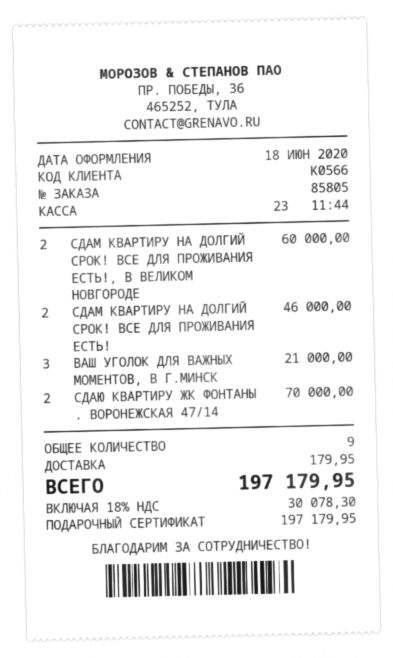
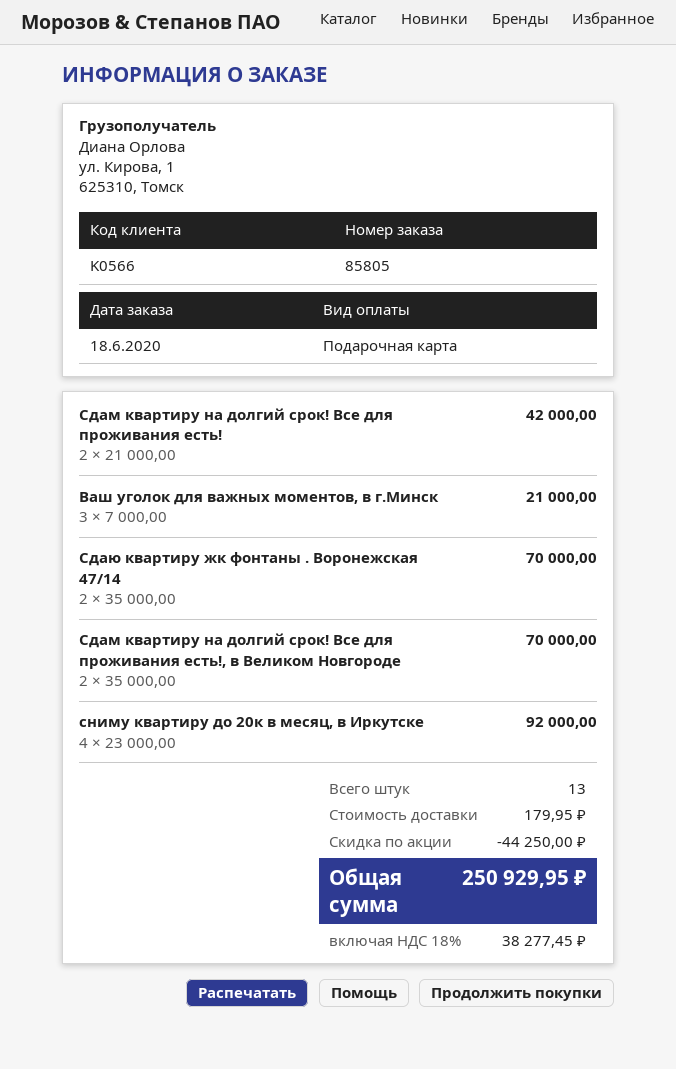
СДАМ КВАРТИРУ НА ДОЛГИЙ СРОК! ВСЕ ДЛЯ ПРОЖИВАНИЯ ЕСТЬ!, В ВЕЛИКОМ НОВГОРОДЕ: 2 for 60000.00 -> 2 for 70000.00
СДАМ КВАРТИРУ НА ДОЛГИЙ СРОК! ВСЕ ДЛЯ ПРОЖИВАНИЯ ЕСТЬ!: 2 for 46000.00 -> 2 for 42000.00
сниму квартиру до 20к в месяц, в Иркутске: none -> 4 for 92000.00
total quantity: 9 -> 13
discount: none -> 44250.00
tax: 18% = 30078.30 -> 18% = 38277.45
total: 197179.95 -> 250929.95

